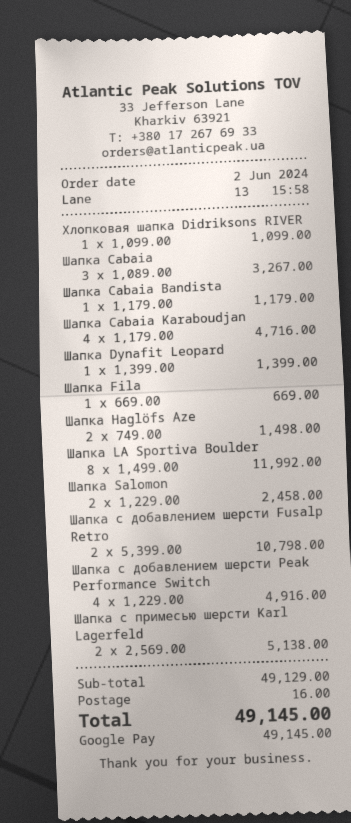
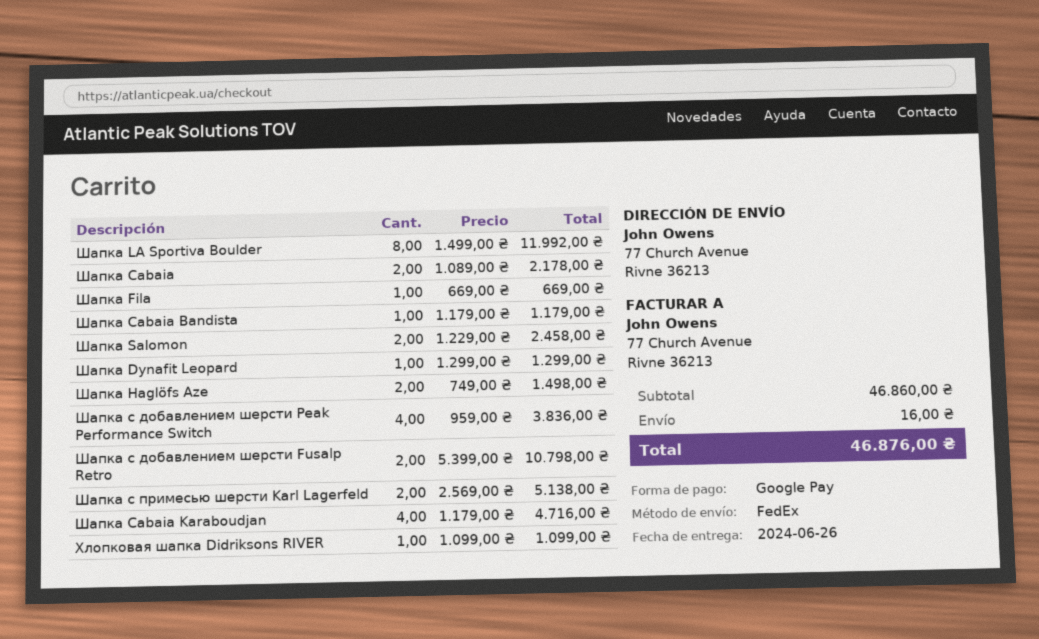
Шапка Cabaia: 3 x 1089.00 = 3267.00 -> 2 x 1089.00 = 2178.00
Шапка Dynafit Leopard: 1 x 1399.00 = 1399.00 -> 1 x 1299.00 = 1299.00
Шапка с добавлением шерсти Peak Performance Switch: 4 x 1229.00 = 4916.00 -> 4 x 959.00 = 3836.00
subtotal: 49129.00 -> 46860.00
total: 49145.00 -> 46876.00

